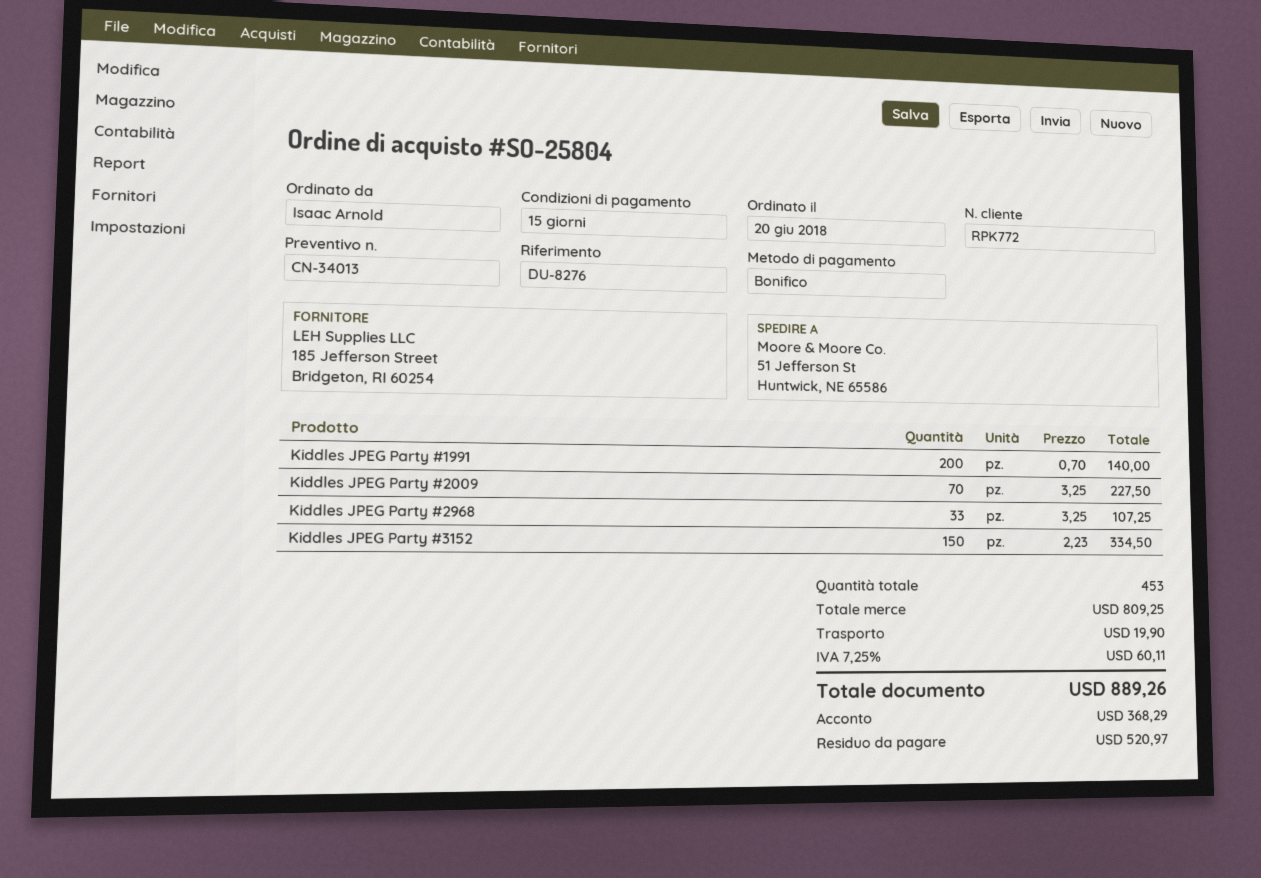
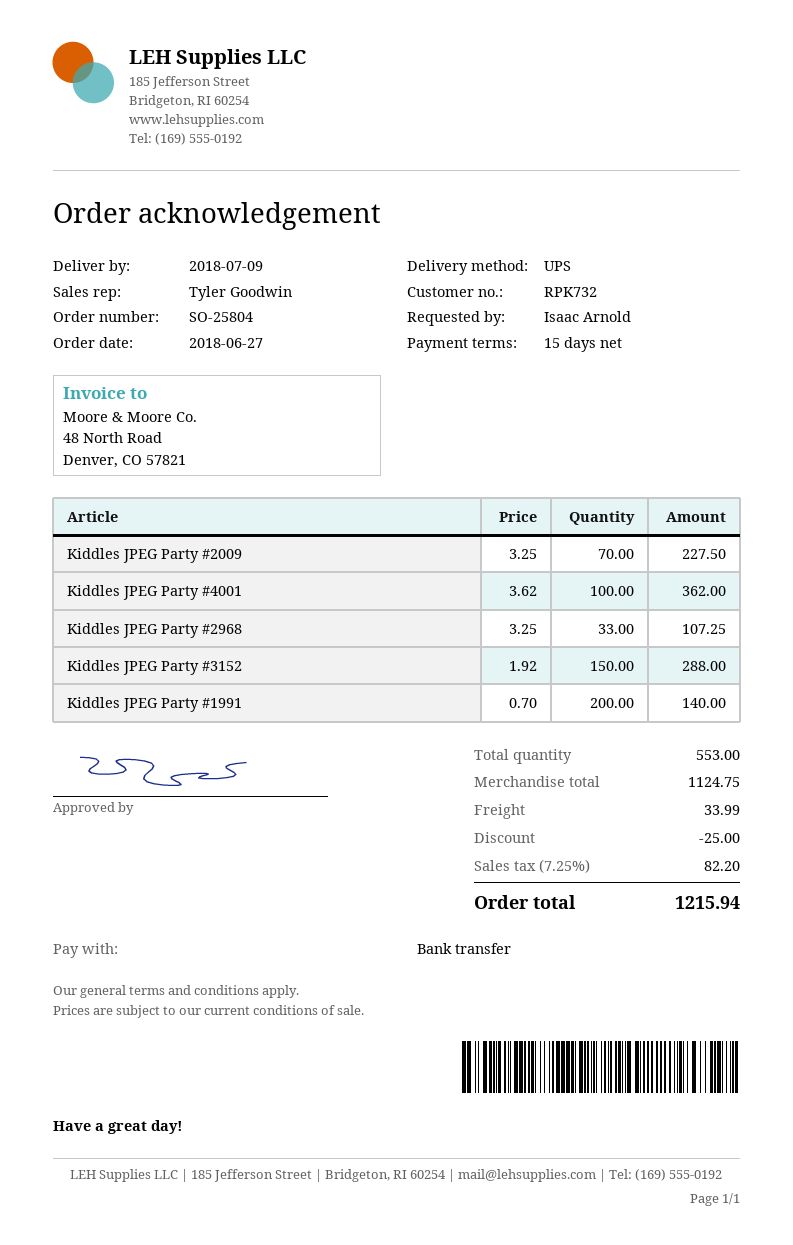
order date: 2018-06-20 -> 2018-06-27
customer number: RPK772 -> RPK732
Kiddles JPEG Party #3152: 150 x 2.23 = 334.50 -> 150 x 1.92 = 288.00
Kiddles JPEG Party #4001: none -> 100 x 3.62 = 362.00
total quantity: 453 -> 553
subtotal: 809.25 -> 1124.75
discount: none -> 25.00
shipping: 19.90 -> 33.99
tax: 7.25% = 60.11 -> 7.25% = 82.20
total: 889.26 -> 1215.94

